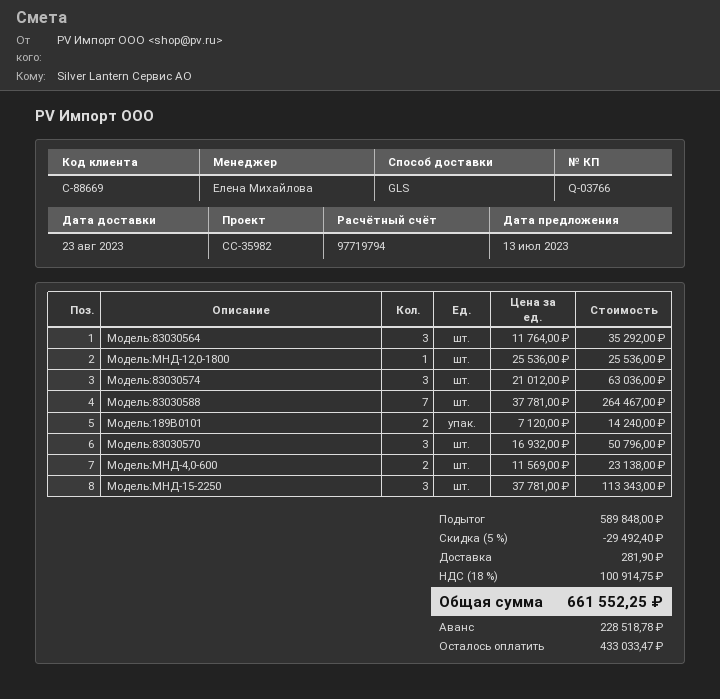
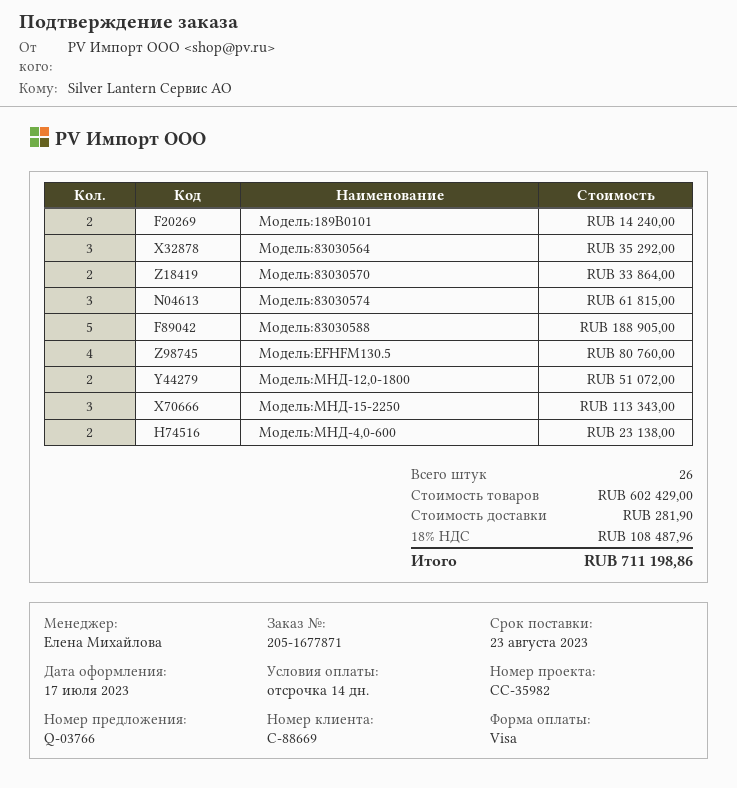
Модель:МНД-12,0-1800: 1 for 25536.00 -> 2 for 51072.00
Модель:83030574: 3 for 63036.00 -> 3 for 61815.00
Модель:83030588: 7 for 264467.00 -> 5 for 188905.00
Модель:83030570: 3 for 50796.00 -> 2 for 33864.00
Модель:EFHFM130.5: none -> 4 for 80760.00
subtotal: 589848.00 -> 602429.00
discount: 5% = 29492.40 -> none
tax: 18% = 100914.75 -> 18% = 108487.96
total: 661552.25 -> 711198.86

